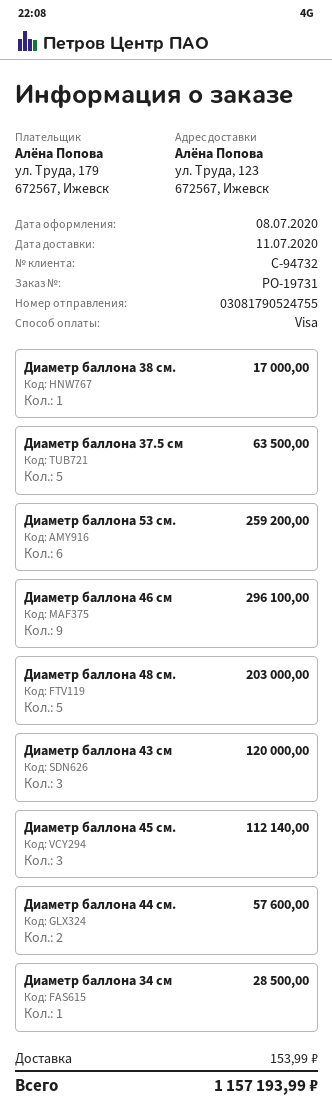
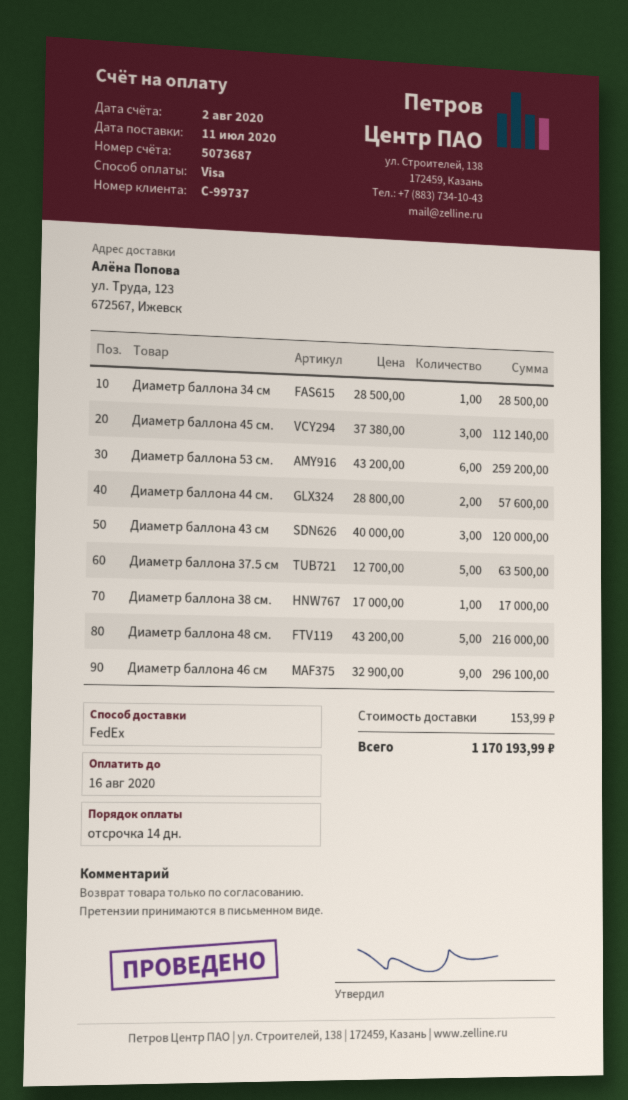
customer number: C-94732 -> C-99737
Диаметр баллона 48 см.: 5 for 203000.00 -> 5 for 216000.00
total: 1157193.99 -> 1170193.99

